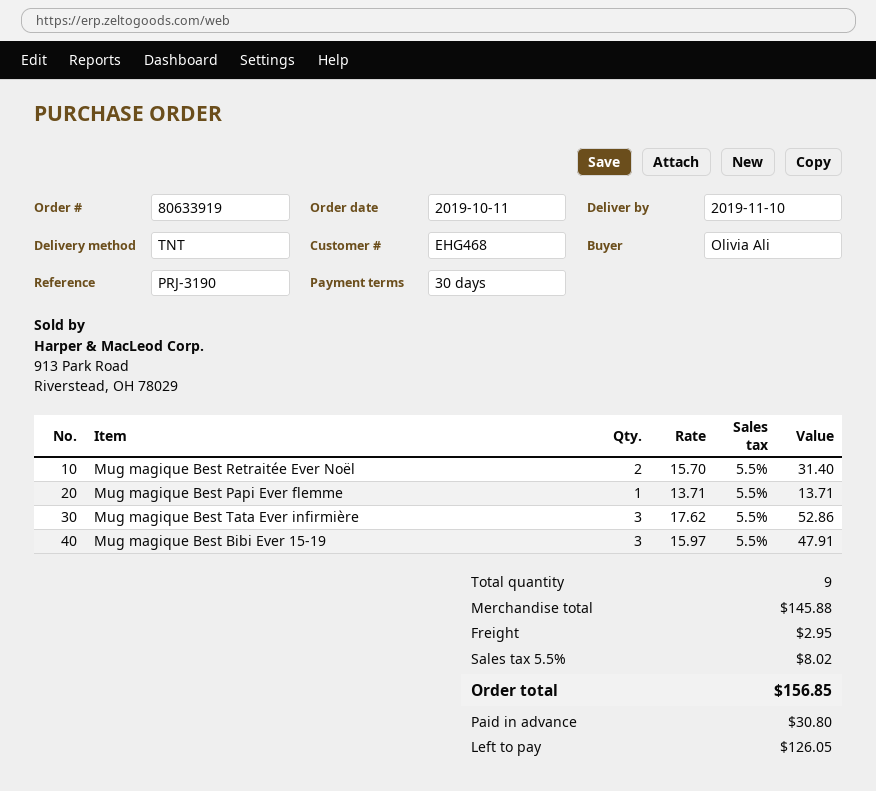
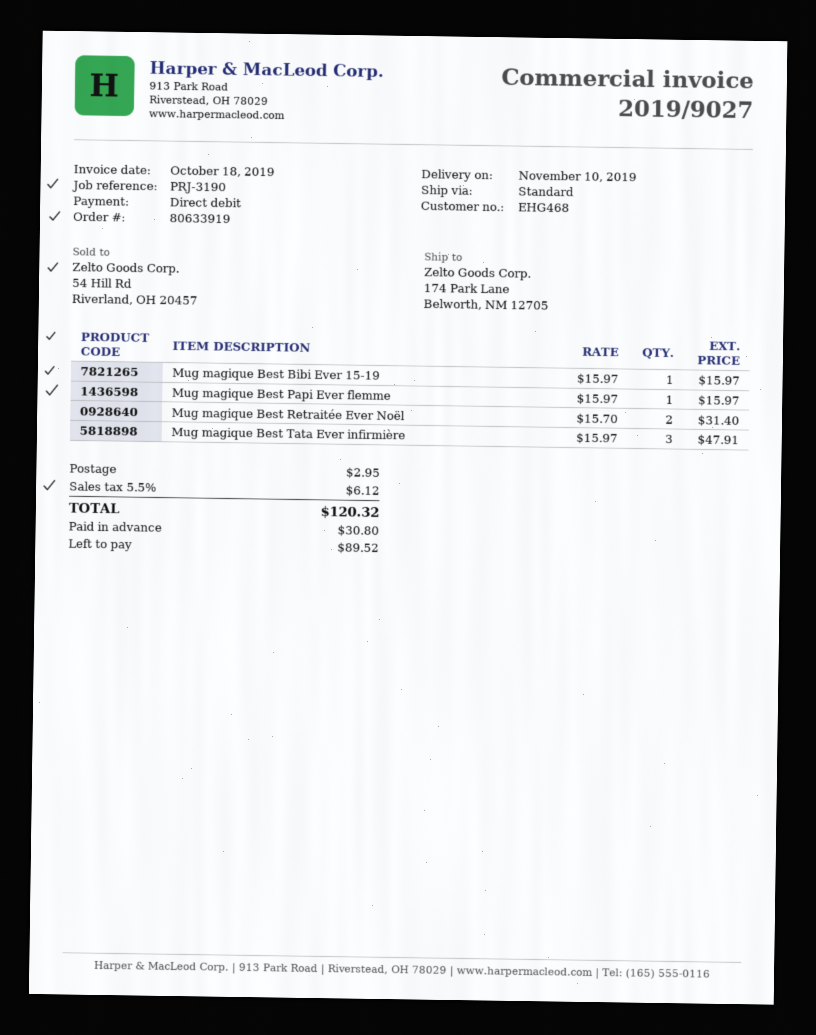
shipping method: TNT -> standard
Mug magique Best Papi Ever flemme: 1 x 13.71 = 13.71 -> 1 x 15.97 = 15.97
Mug magique Best Tata Ever infirmière: 3 x 17.62 = 52.86 -> 3 x 15.97 = 47.91
Mug magique Best Bibi Ever 15-19: 3 x 15.97 = 47.91 -> 1 x 15.97 = 15.97
tax: 5.5% = 8.02 -> 5.5% = 6.12
total: 156.85 -> 120.32
balance: 126.05 -> 89.52

